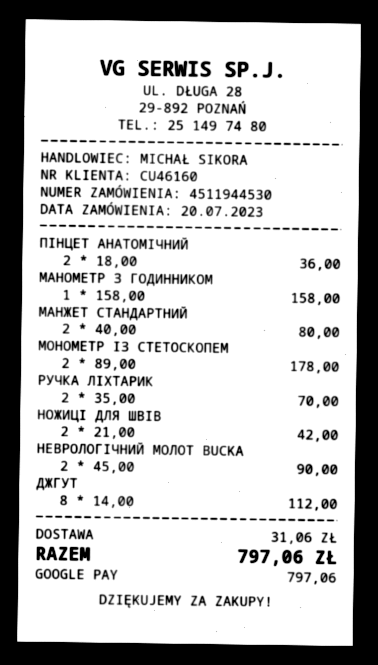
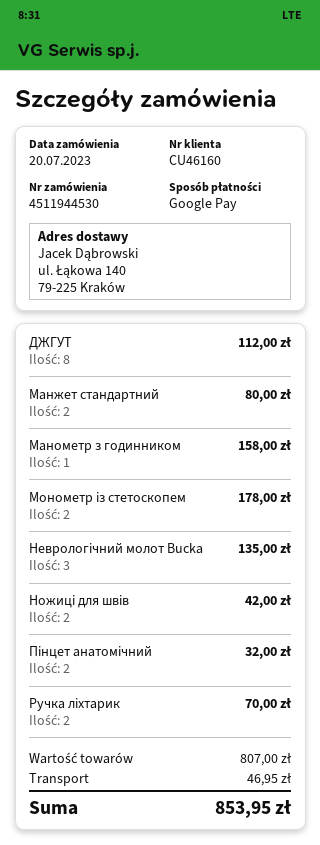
ПІНЦЕТ АНАТОМІЧНИЙ: 2 for 36.00 -> 2 for 32.00
НЕВРОЛОГІЧНИЙ МОЛОТ BUCKA: 2 for 90.00 -> 3 for 135.00
shipping: 31.06 -> 46.95
total: 797.06 -> 853.95

